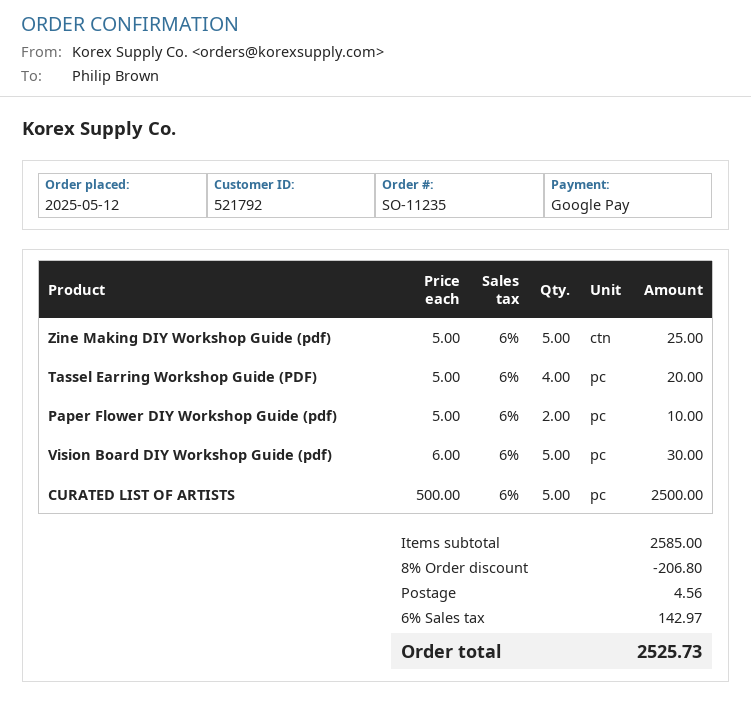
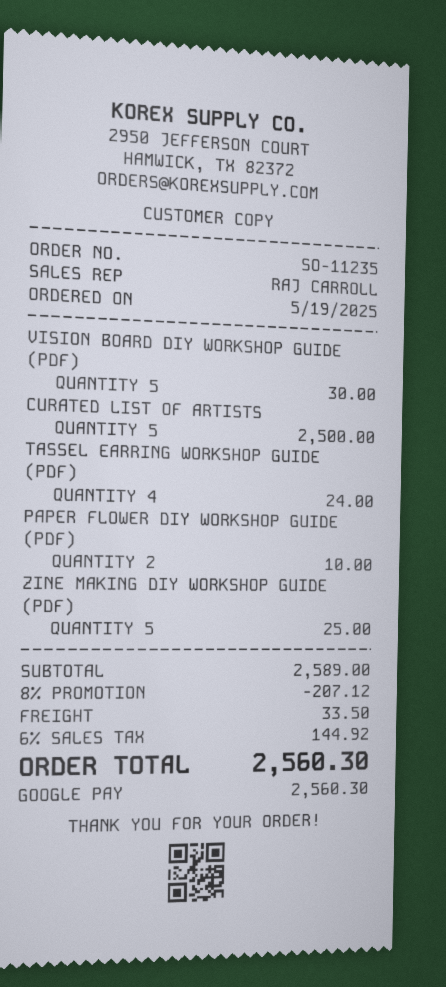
order date: 2025-05-12 -> 2025-05-19
Tassel Earring Workshop Guide (PDF): 4 for 20.00 -> 4 for 24.00
subtotal: 2585.00 -> 2589.00
discount: 8% = 206.80 -> 8% = 207.12
shipping: 4.56 -> 33.50
tax: 6% = 142.97 -> 6% = 144.92
total: 2525.73 -> 2560.30

